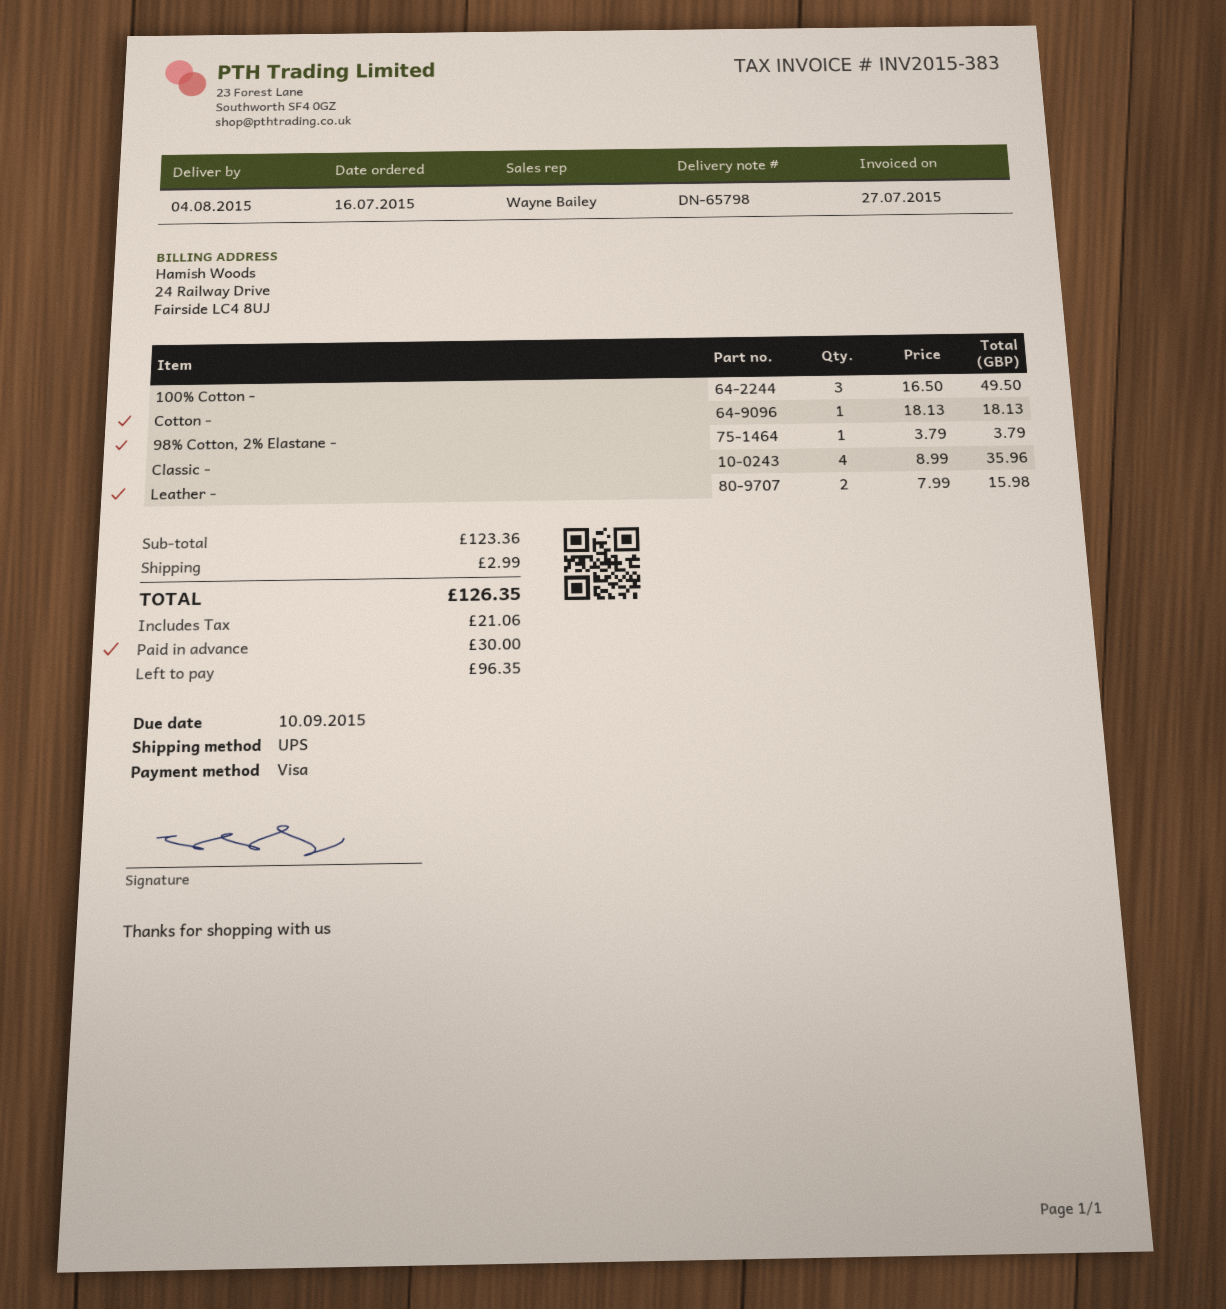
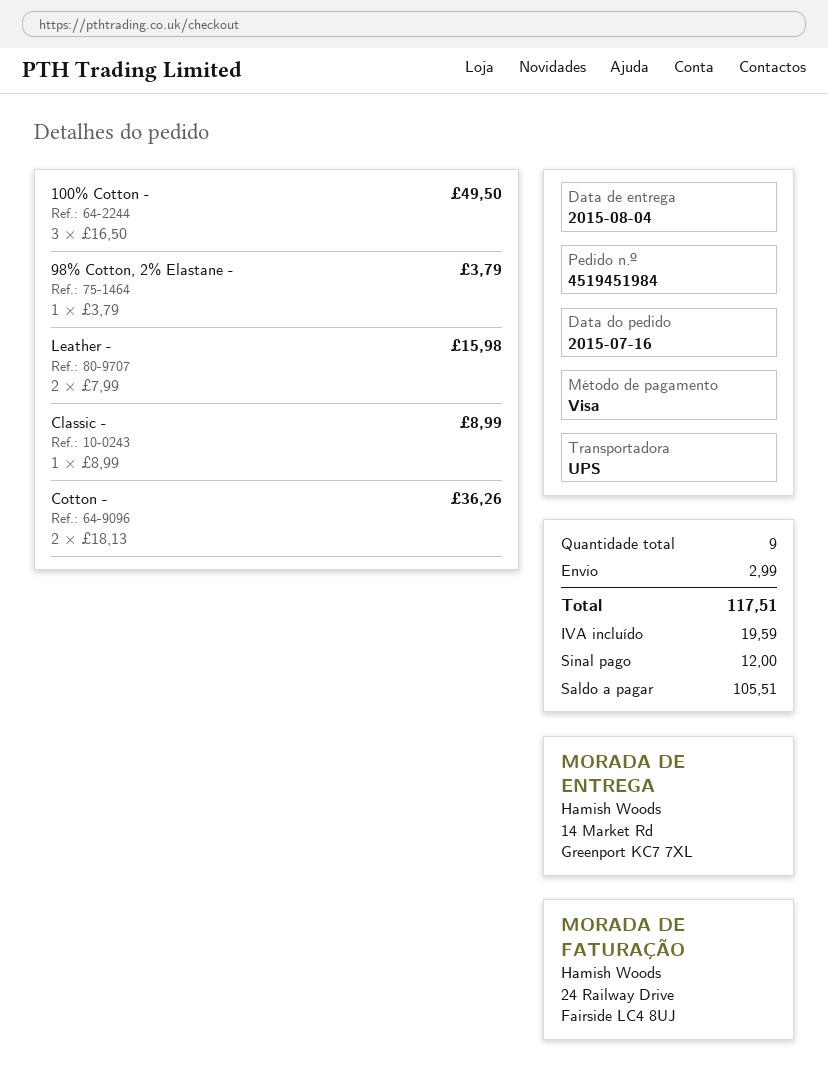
Cotton -: 1 x 18.13 = 18.13 -> 2 x 18.13 = 36.26
Classic -: 4 x 8.99 = 35.96 -> 1 x 8.99 = 8.99
tax: 21.06 -> 19.59
total: 126.35 -> 117.51
deposit: 30.00 -> 12.00
balance: 96.35 -> 105.51

